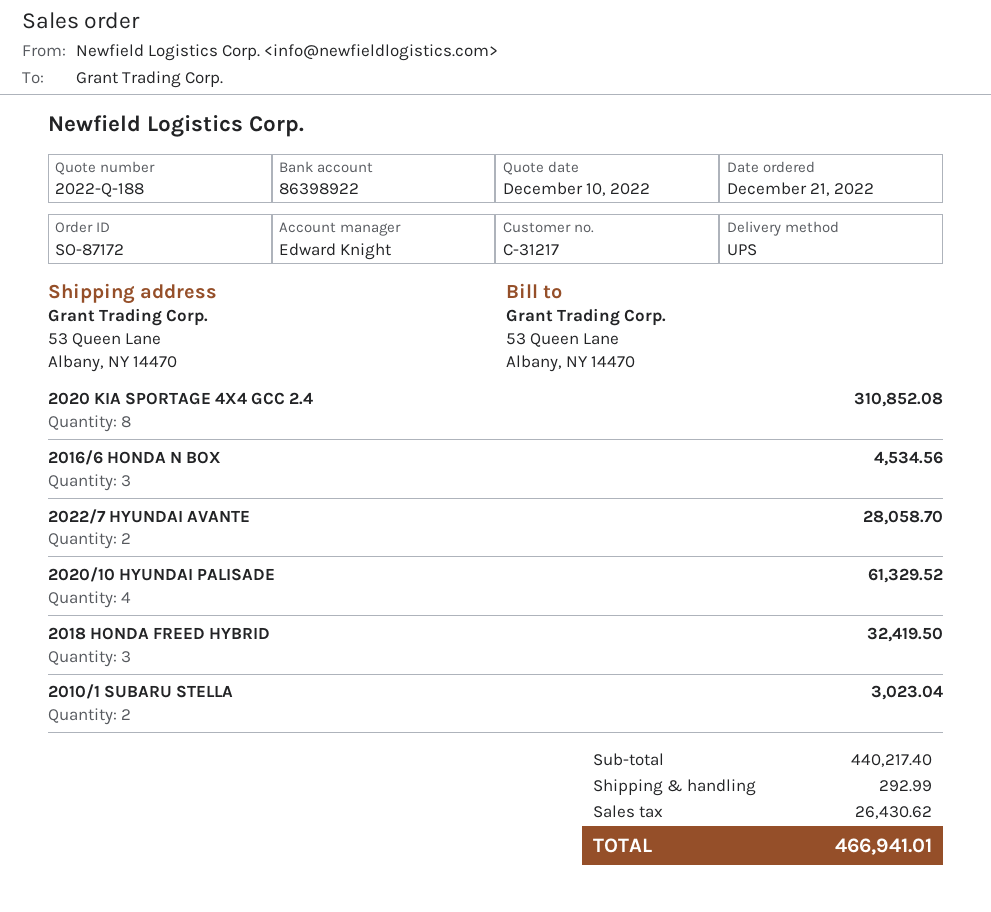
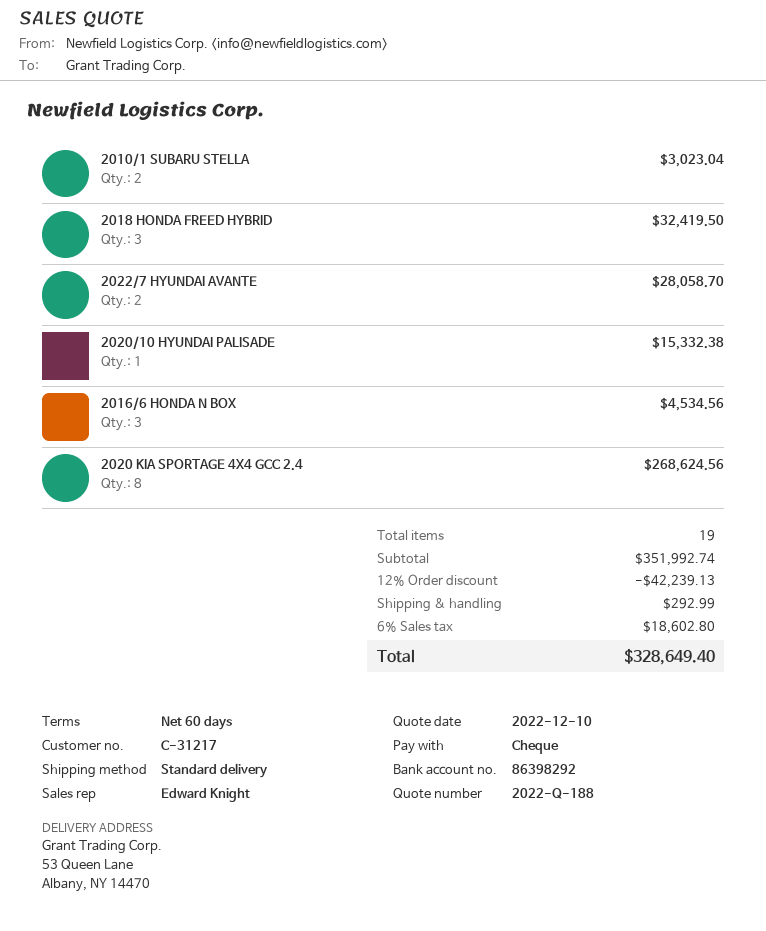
bank account: 86398922 -> 86398292
shipping method: UPS -> standard
2020 KIA SPORTAGE 4X4 GCC 2.4: 8 for 310852.08 -> 8 for 268624.56
2020/10 HYUNDAI PALISADE: 4 for 61329.52 -> 1 for 15332.38
subtotal: 440217.40 -> 351992.74
discount: none -> 12% = 42239.13
tax: 26430.62 -> 18602.80
total: 466941.01 -> 328649.40

